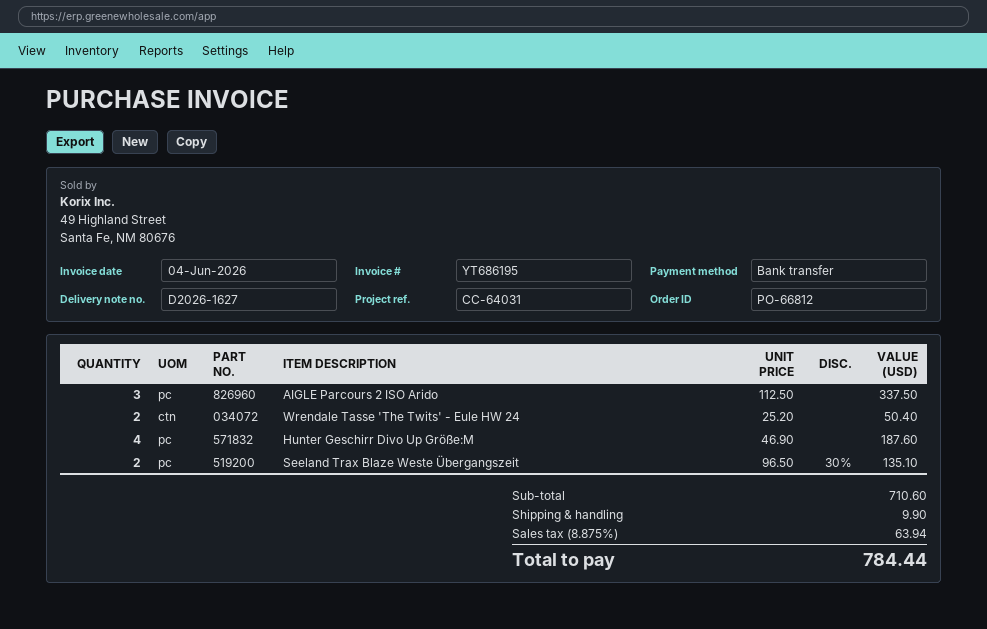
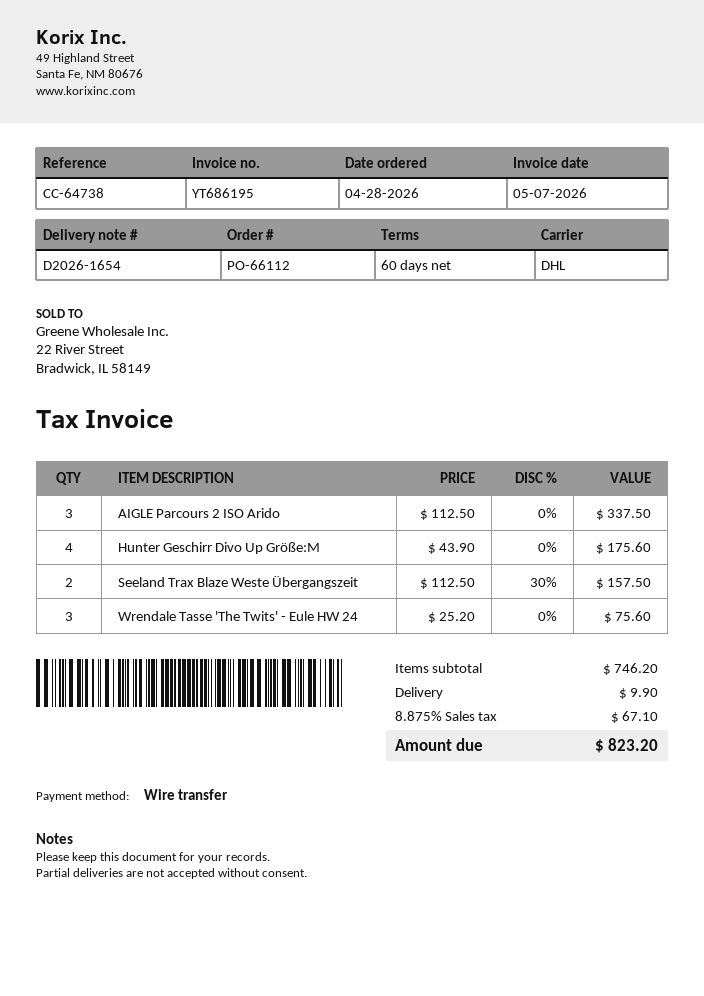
order number: PO-66812 -> PO-66112
delivery note number: D2026-1627 -> D2026-1654
invoice date: 2026-06-04 -> 2026-05-07
reference: CC-64031 -> CC-64738
Wrendale Tasse 'The Twits' - Eule HW 24: 2 x 25.20 = 50.40 -> 3 x 25.20 = 75.60
Hunter Geschirr Divo Up Größe:M: 4 x 46.90 = 187.60 -> 4 x 43.90 = 175.60
Seeland Trax Blaze Weste Übergangszeit: 2 x 96.50 - 30% = 135.10 -> 2 x 112.50 - 30% = 157.50
subtotal: 710.60 -> 746.20
tax: 8.875% = 63.94 -> 8.875% = 67.10
total: 784.44 -> 823.20

